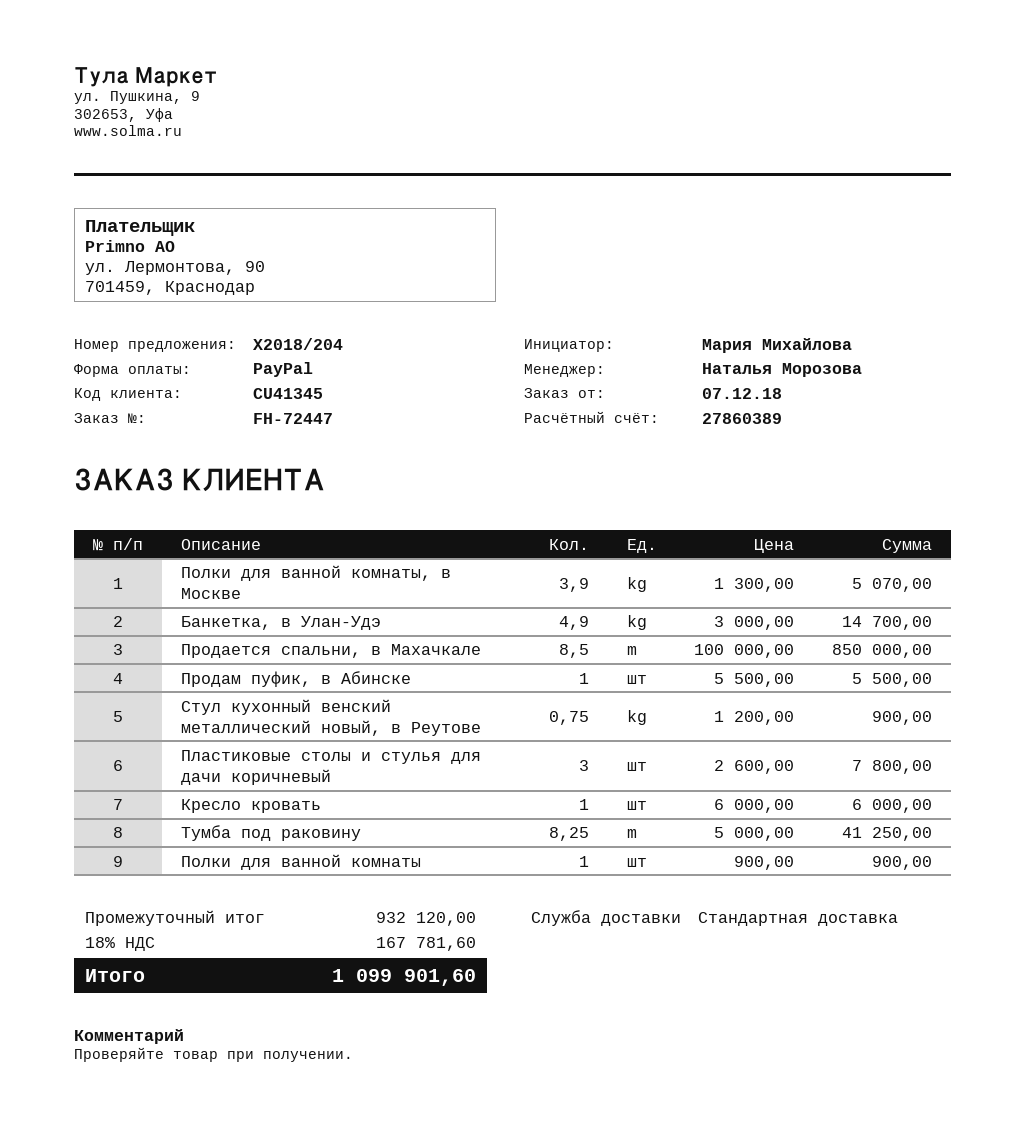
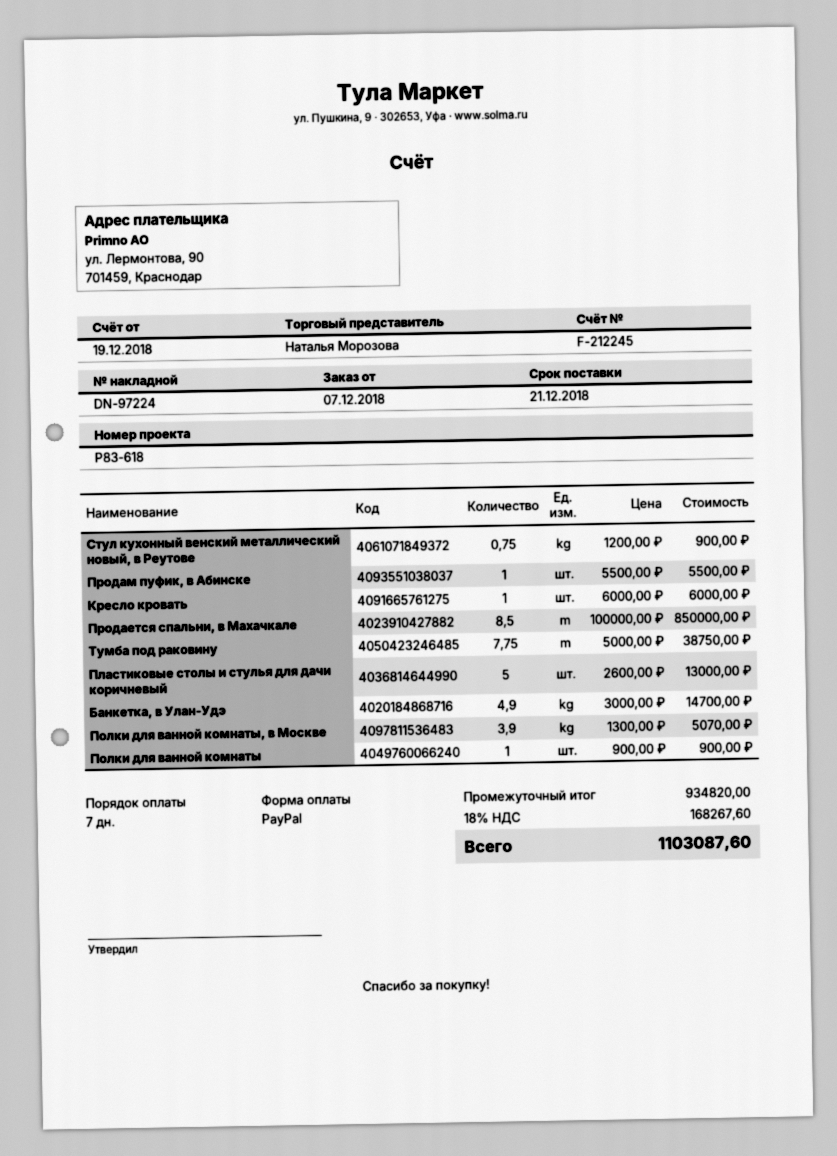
Пластиковые столы и стулья для дачи коричневый: 3 x 2600.00 = 7800.00 -> 5 x 2600.00 = 13000.00
Тумба под раковину: 8.25 x 5000.00 = 41250.00 -> 7.75 x 5000.00 = 38750.00
subtotal: 932120.00 -> 934820.00
tax: 18% = 167781.60 -> 18% = 168267.60
total: 1099901.60 -> 1103087.60

